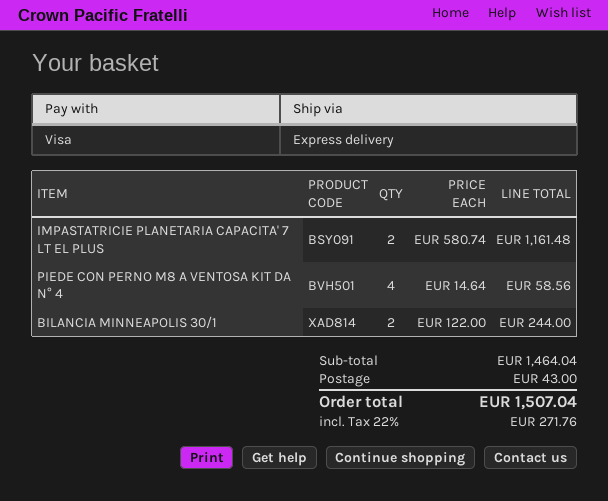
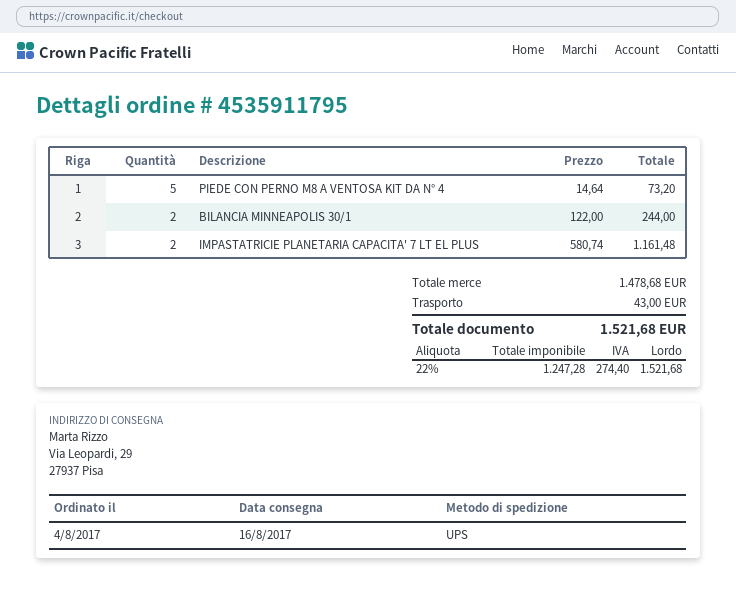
shipping method: express -> UPS
PIEDE CON PERNO M8 A VENTOSA KIT DA N° 4: 4 x 14.64 = 58.56 -> 5 x 14.64 = 73.20
subtotal: 1464.04 -> 1478.68
tax: 22% = 271.76 -> 22% = 274.40
total: 1507.04 -> 1521.68

